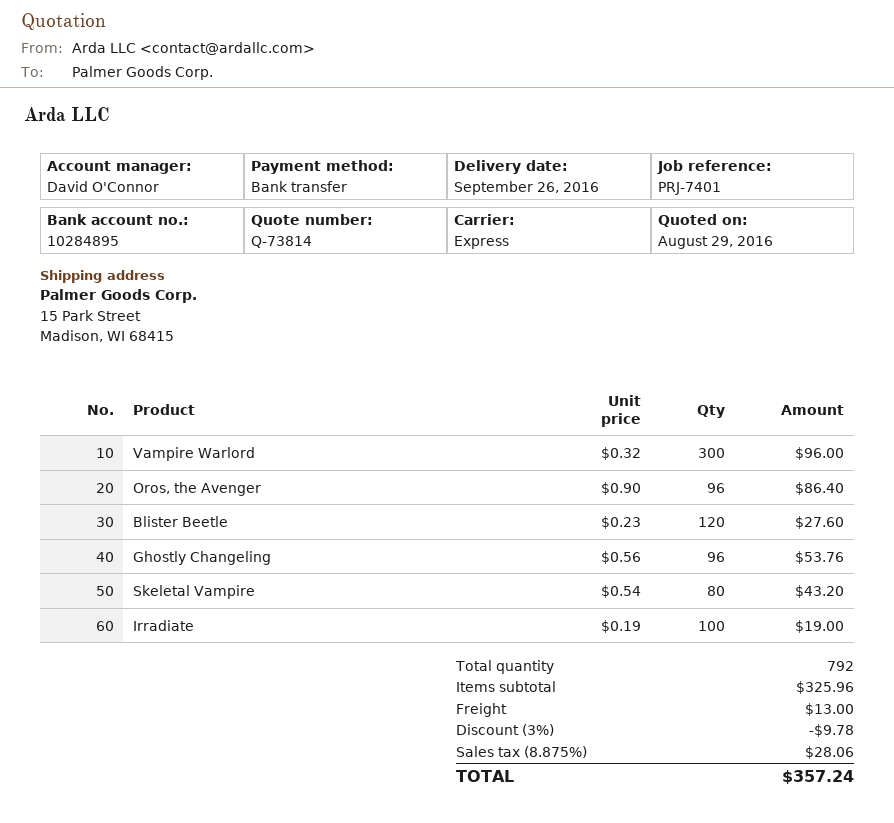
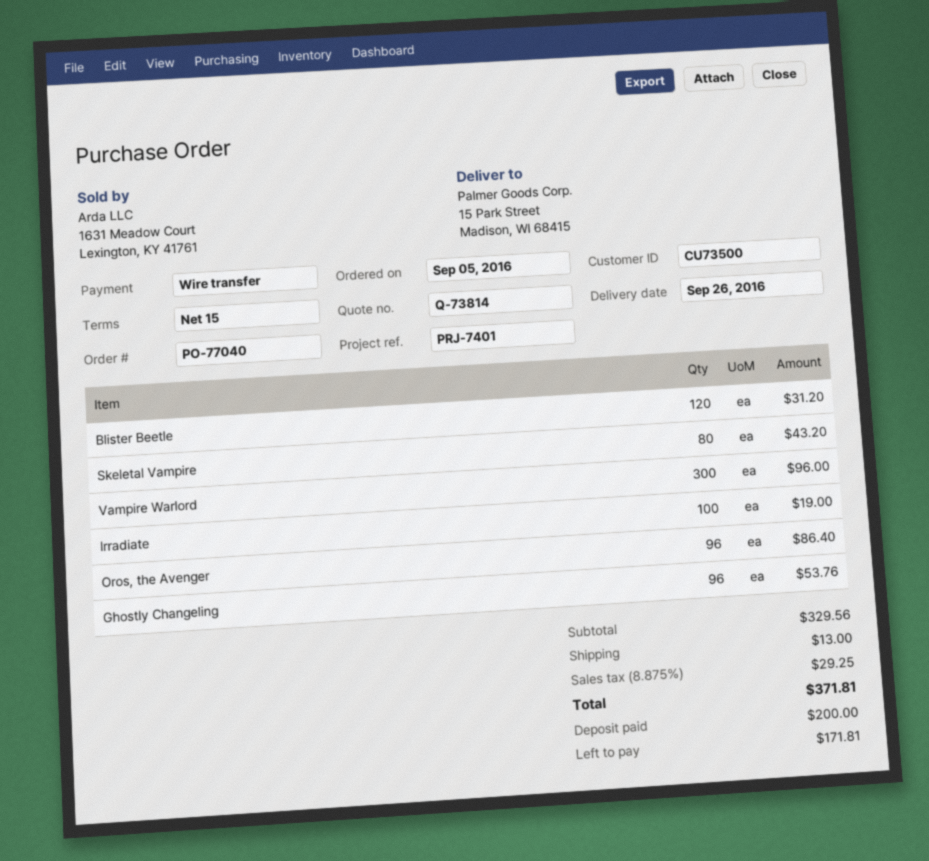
Blister Beetle: 120 for 27.60 -> 120 for 31.20
subtotal: 325.96 -> 329.56
discount: 3% = 9.78 -> none
tax: 8.875% = 28.06 -> 8.875% = 29.25
total: 357.24 -> 371.81

